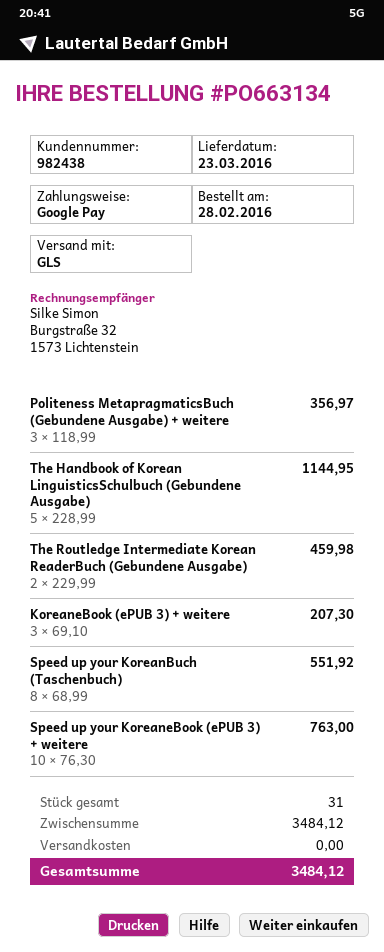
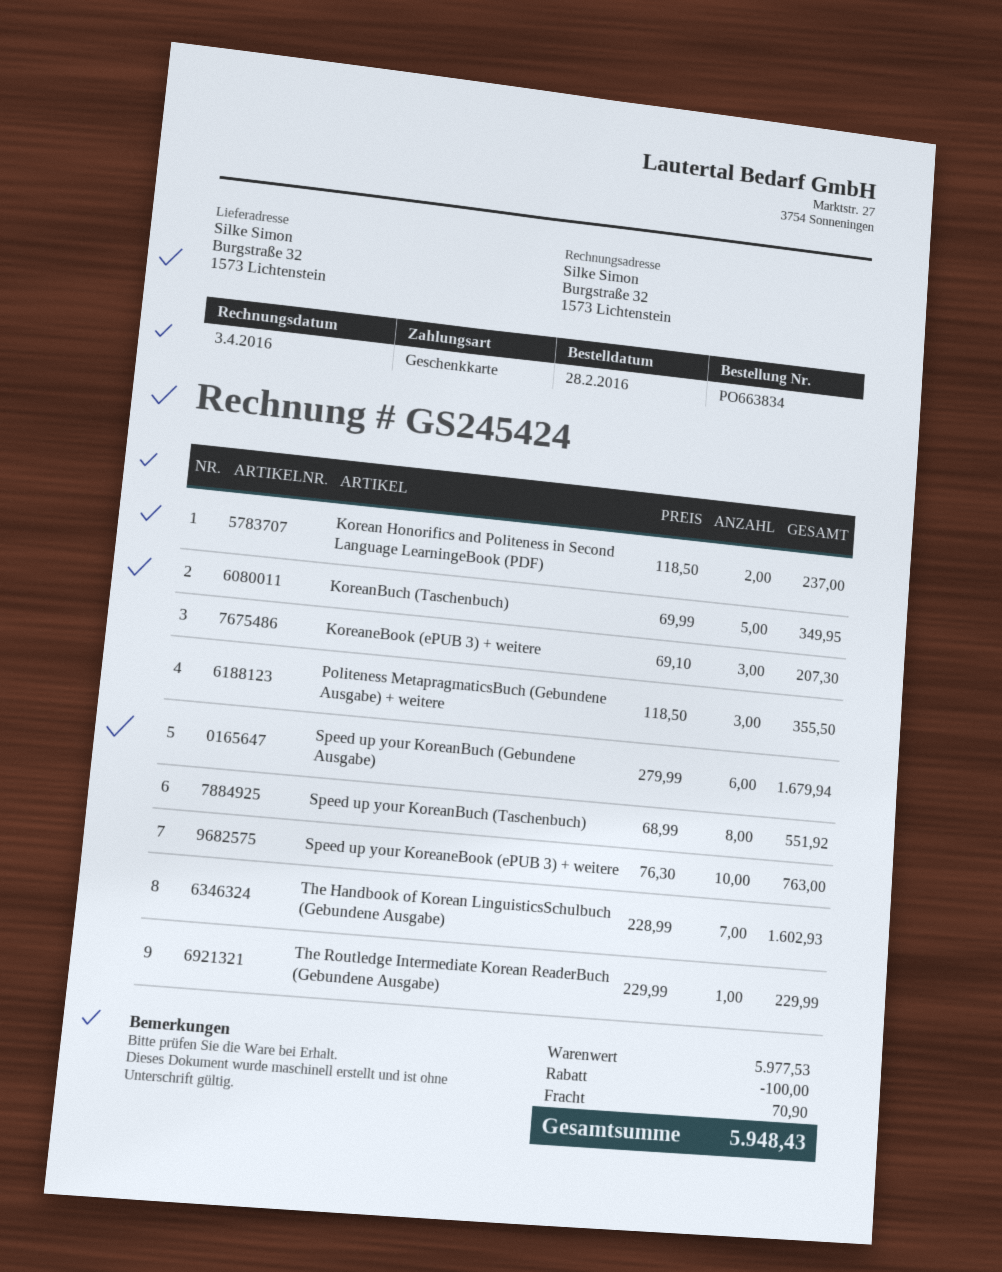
order number: PO663134 -> PO663834
payment method: Google Pay -> gift card
Politeness MetapragmaticsBuch (Gebundene Ausgabe) + weitere: 3 x 118.99 = 356.97 -> 3 x 118.50 = 355.50
The Handbook of Korean LinguisticsSchulbuch (Gebundene Ausgabe): 5 x 228.99 = 1144.95 -> 7 x 228.99 = 1602.93
The Routledge Intermediate Korean ReaderBuch (Gebundene Ausgabe): 2 x 229.99 = 459.98 -> 1 x 229.99 = 229.99
Korean Honorifics and Politeness in Second Language LearningeBook (PDF): none -> 2 x 118.50 = 237.00
KoreanBuch (Taschenbuch): none -> 5 x 69.99 = 349.95
Speed up your KoreanBuch (Gebundene Ausgabe): none -> 6 x 279.99 = 1679.94
subtotal: 3484.12 -> 5977.53
discount: none -> 100.00
shipping: 0.00 -> 70.90
total: 3484.12 -> 5948.43

